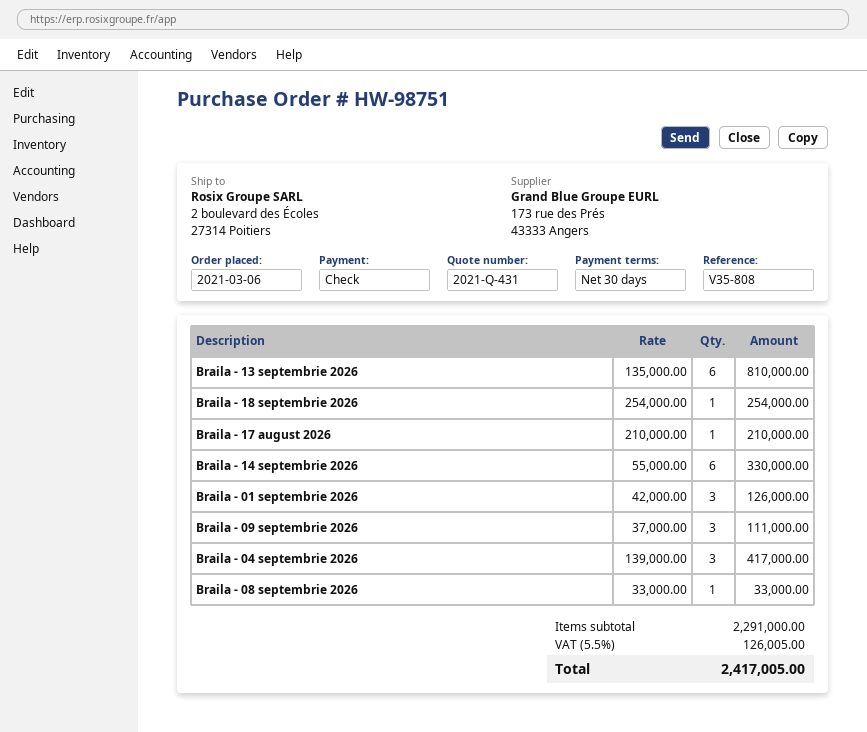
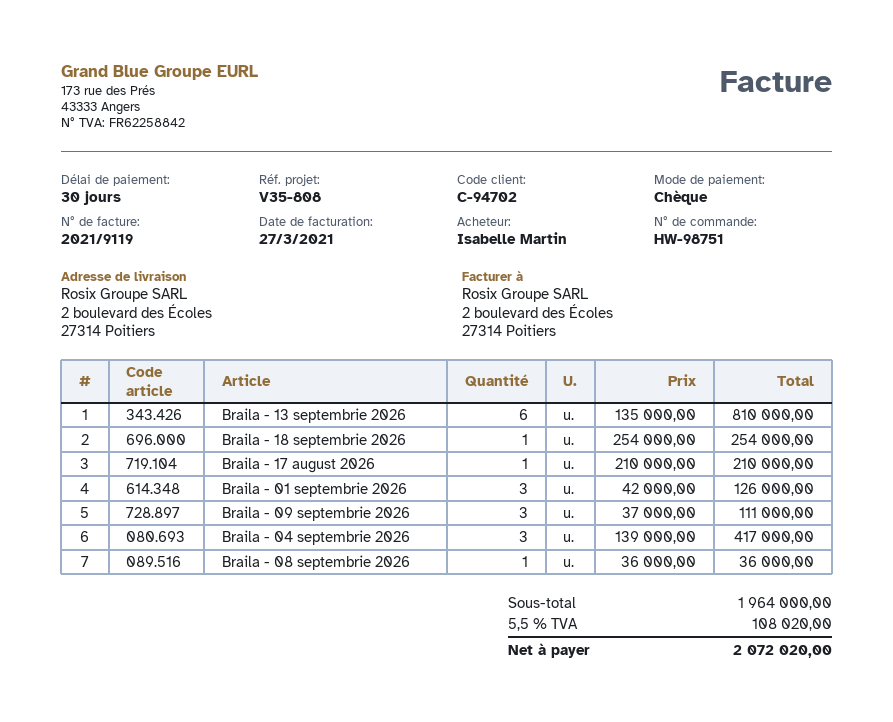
Braila - 14 septembrie 2026: 6 x 55000.00 = 330000.00 -> none
Braila - 08 septembrie 2026: 1 x 33000.00 = 33000.00 -> 1 x 36000.00 = 36000.00
subtotal: 2291000.00 -> 1964000.00
tax: 5.5% = 126005.00 -> 5.5% = 108020.00
total: 2417005.00 -> 2072020.00

